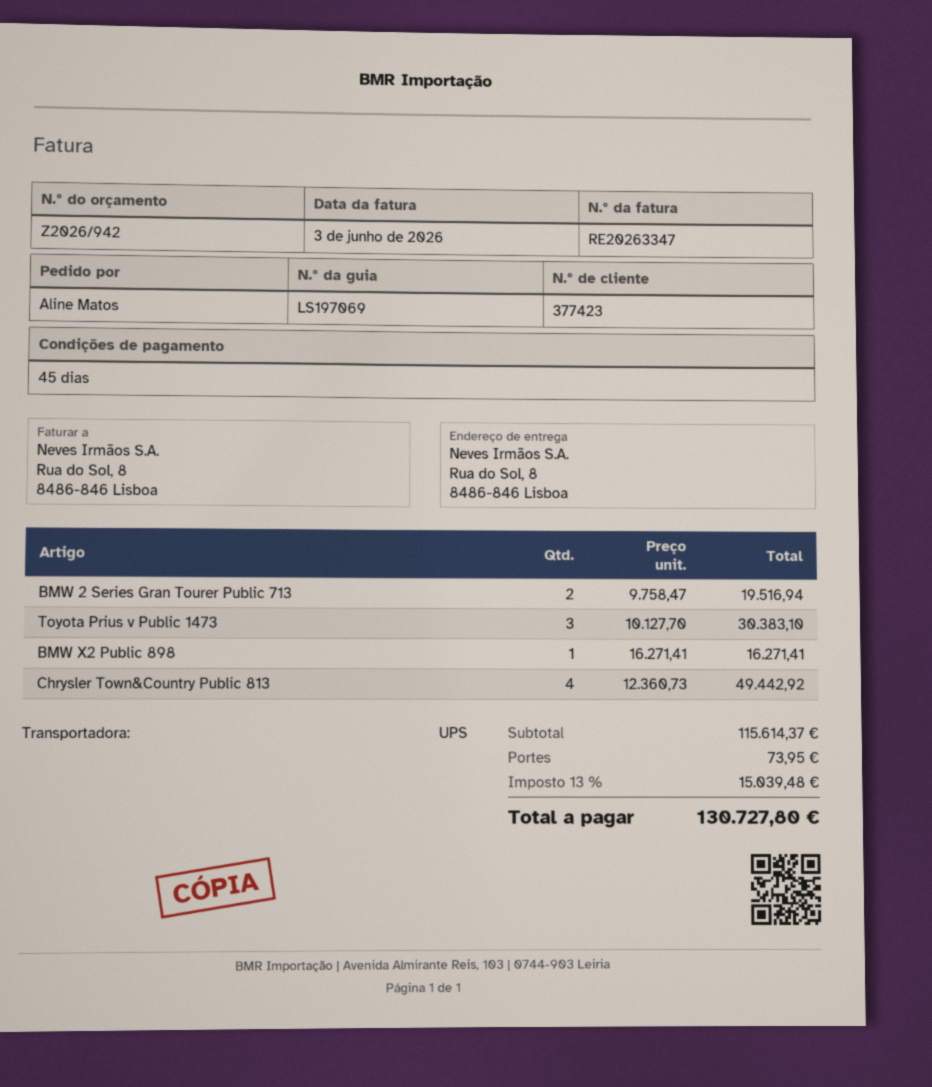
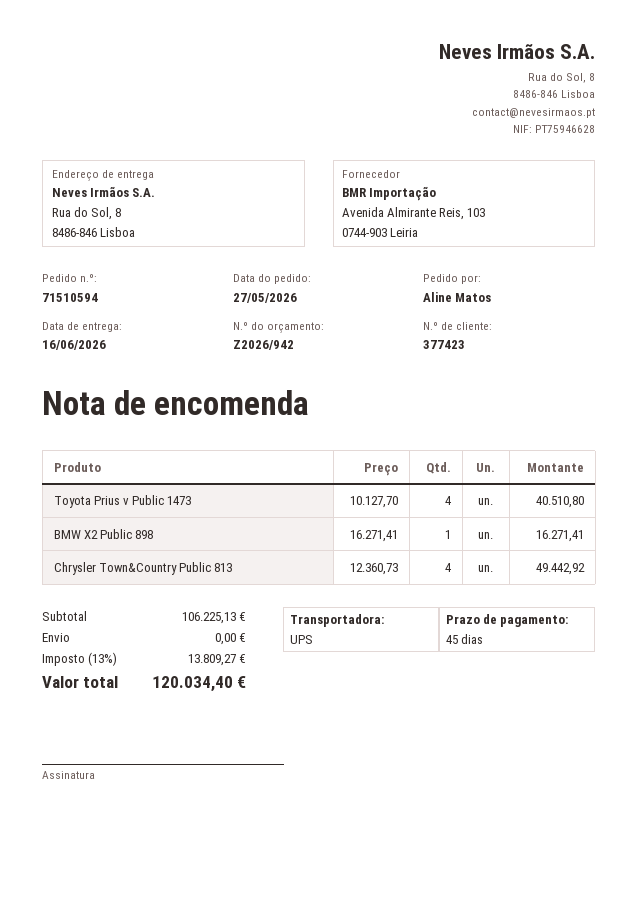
BMW 2 Series Gran Tourer Public 713: 2 x 9758.47 = 19516.94 -> none
Toyota Prius v Public 1473: 3 x 10127.70 = 30383.10 -> 4 x 10127.70 = 40510.80
subtotal: 115614.37 -> 106225.13
shipping: 73.95 -> 0.00
tax: 13% = 15039.48 -> 13% = 13809.27
total: 130727.80 -> 120034.40

